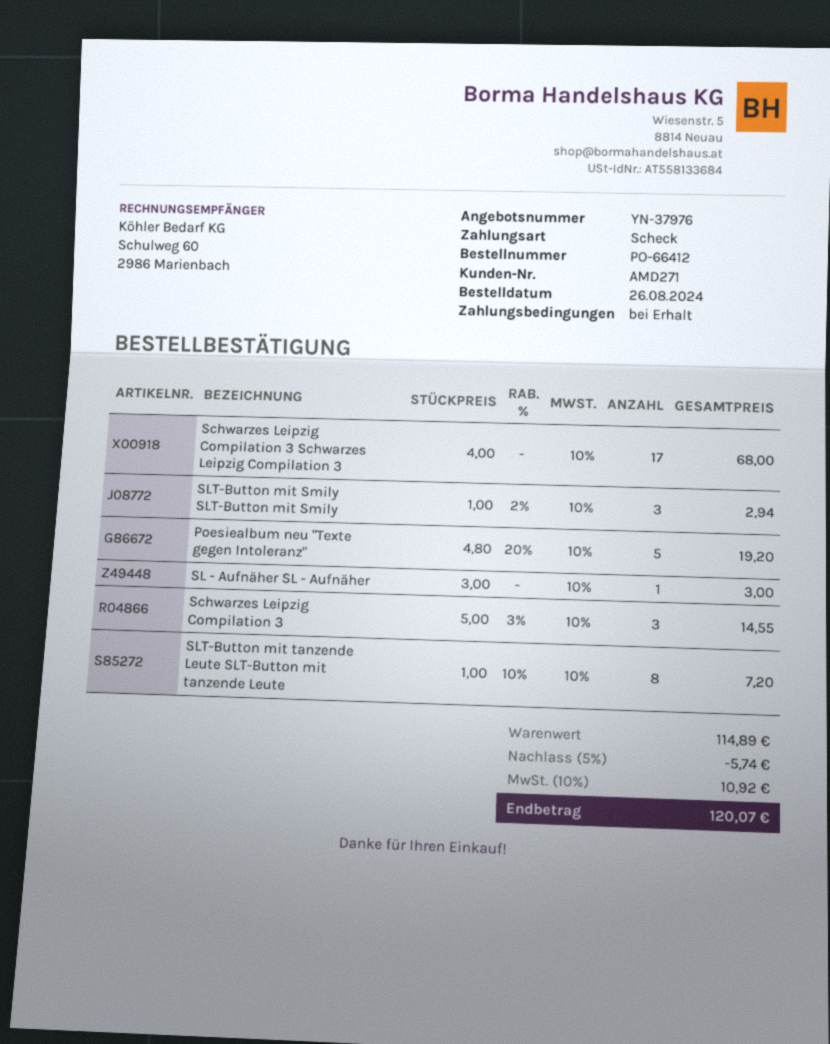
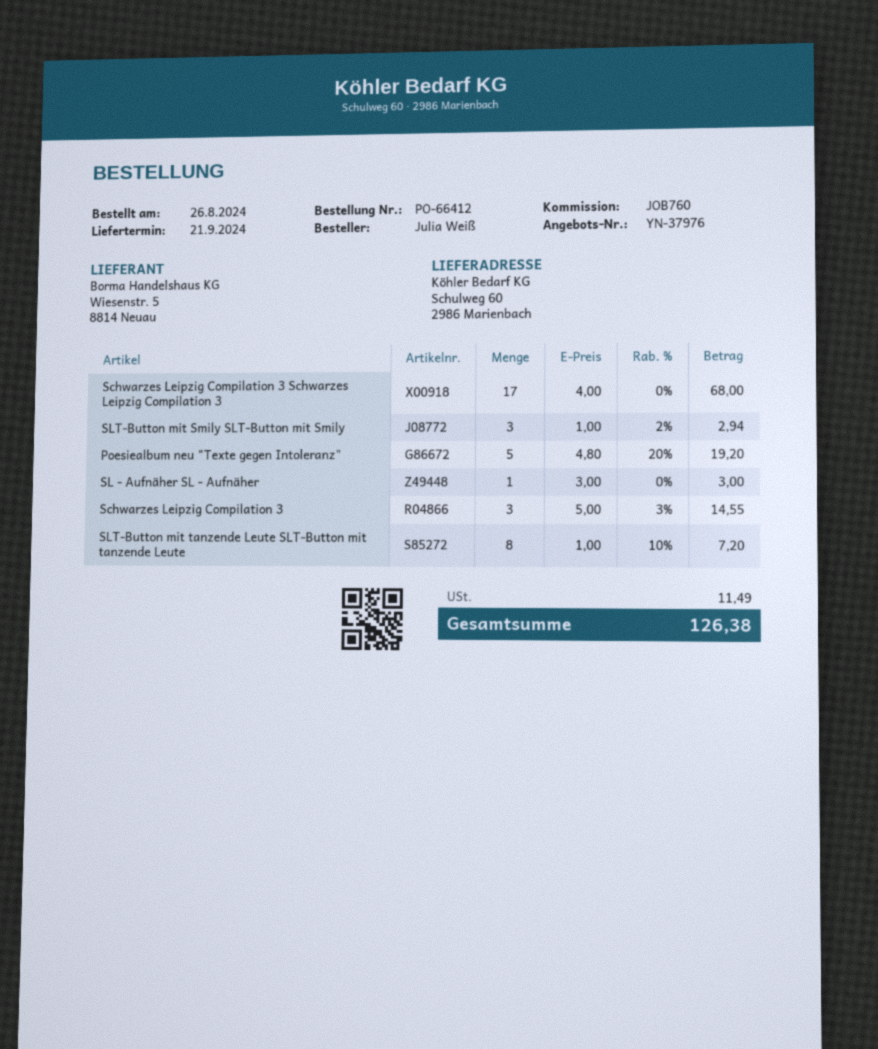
discount: 5% = 5.74 -> none
tax: 10.92 -> 11.49
total: 120.07 -> 126.38

